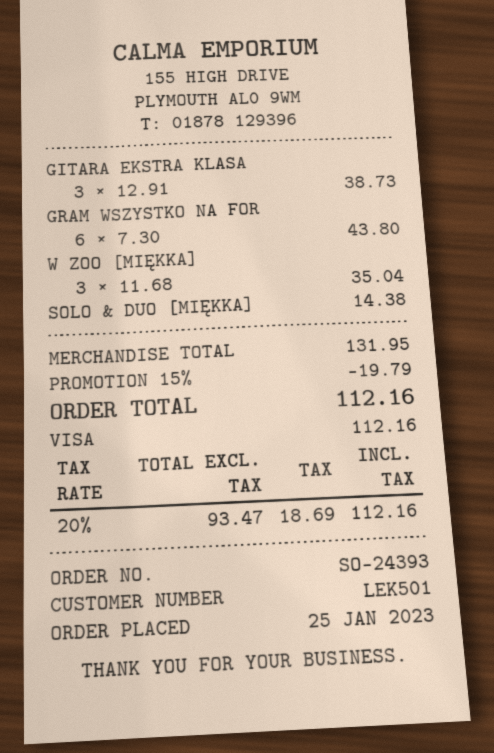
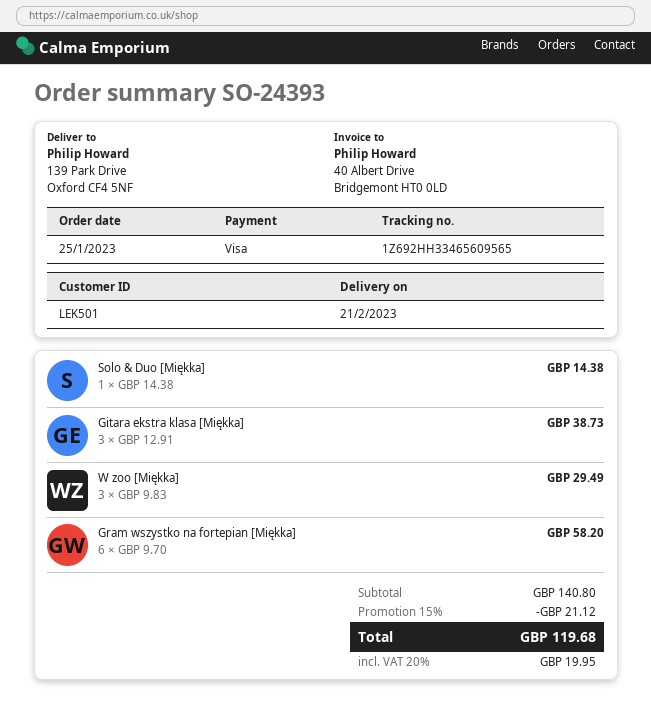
GRAM WSZYSTKO NA FOR: 6 x 7.30 = 43.80 -> 6 x 9.70 = 58.20
W ZOO [MIĘKKA]: 3 x 11.68 = 35.04 -> 3 x 9.83 = 29.49
subtotal: 131.95 -> 140.80
discount: 15% = 19.79 -> 15% = 21.12
tax: 20% = 18.69 -> 20% = 19.95
total: 112.16 -> 119.68

